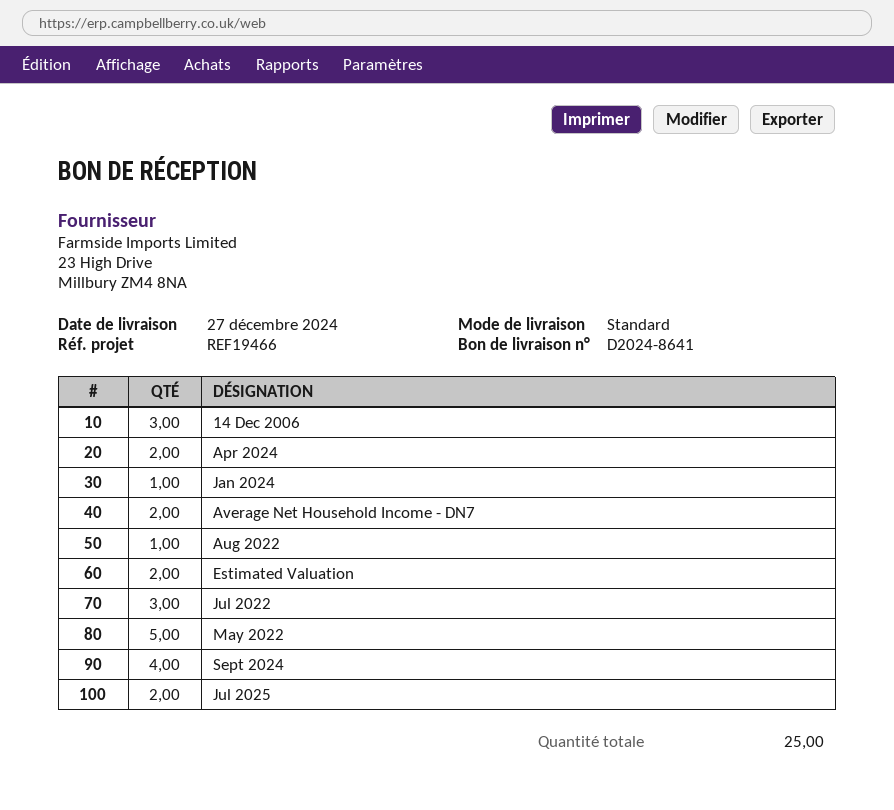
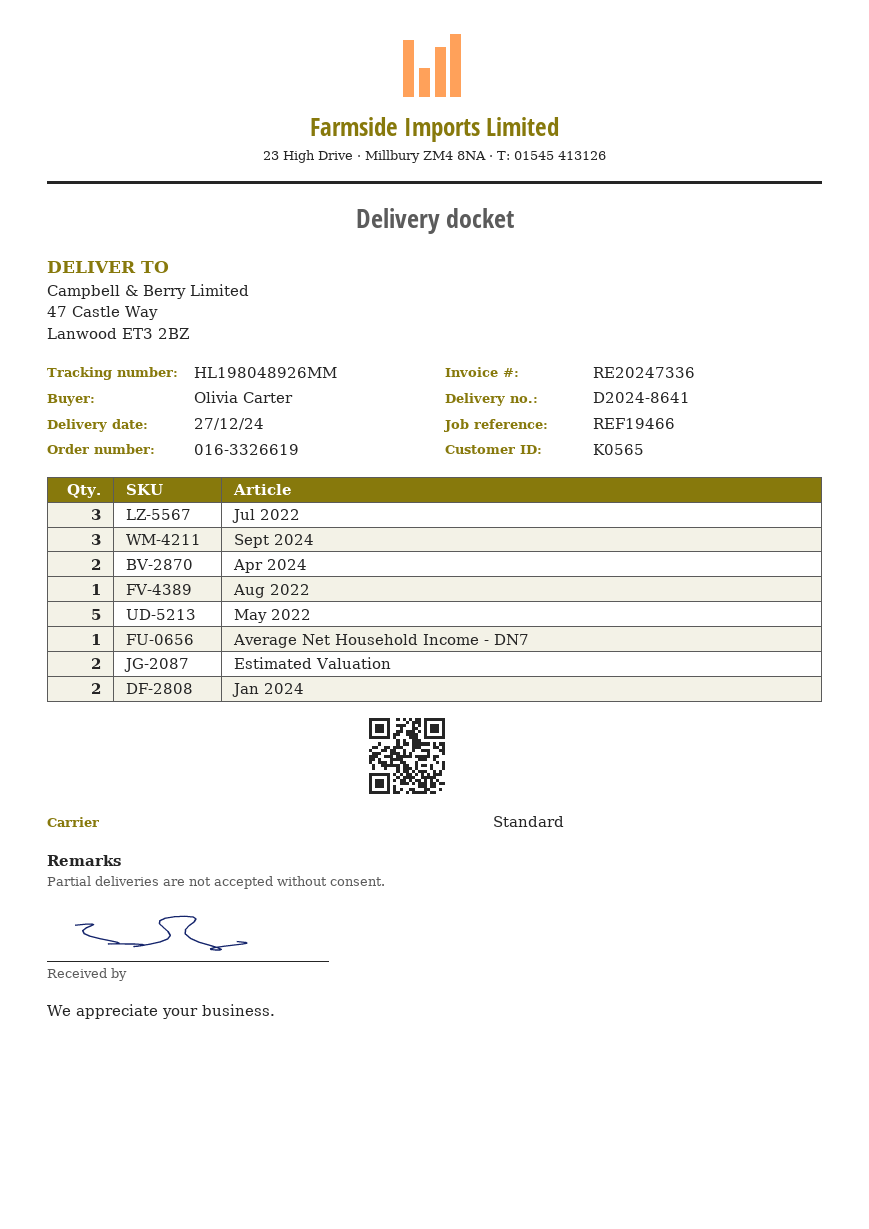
14 Dec 2006: 3 -> none
Jan 2024: 1 -> 2
Average Net Household Income - DN7: 2 -> 1
Sept 2024: 4 -> 3
Jul 2025: 2 -> none

